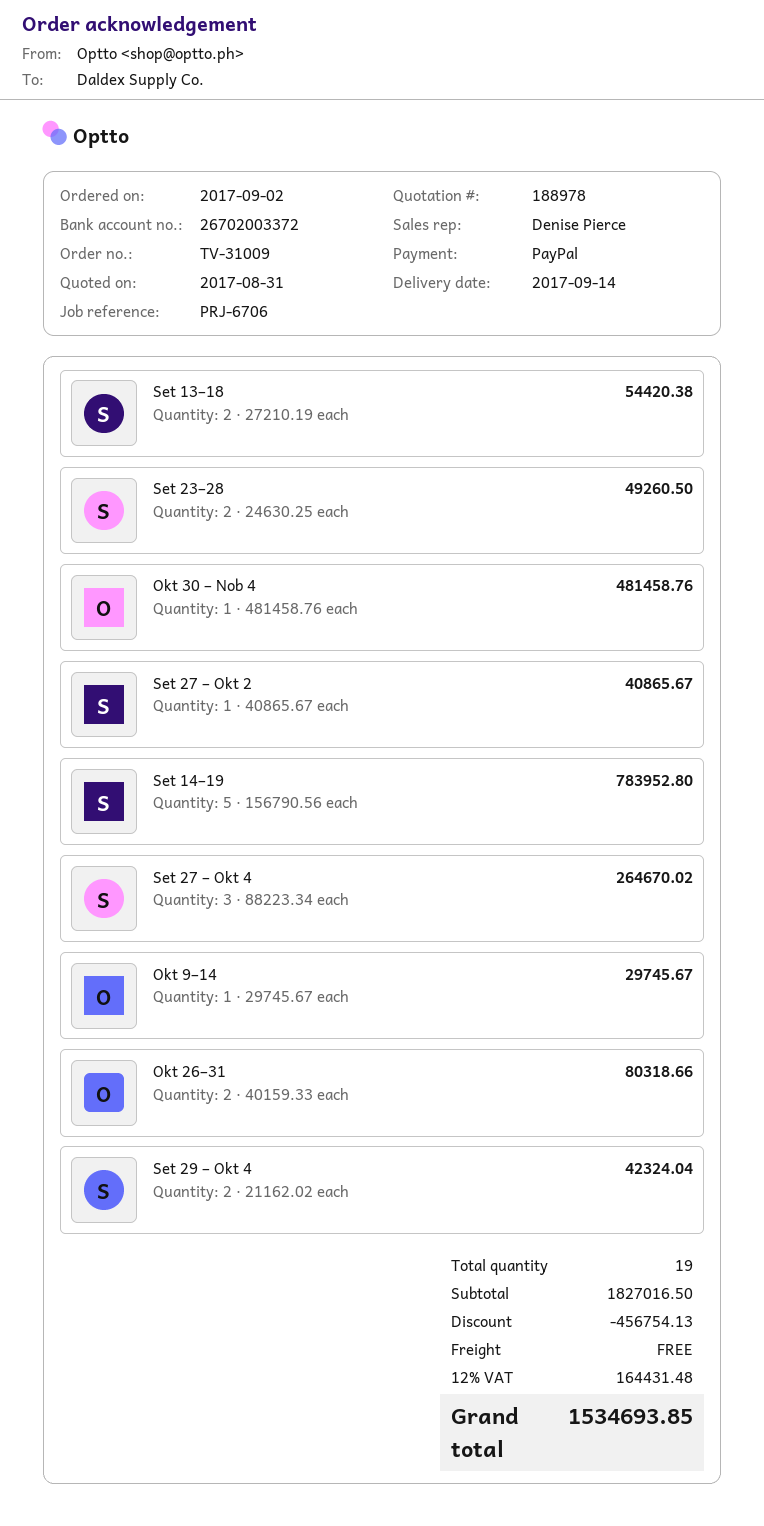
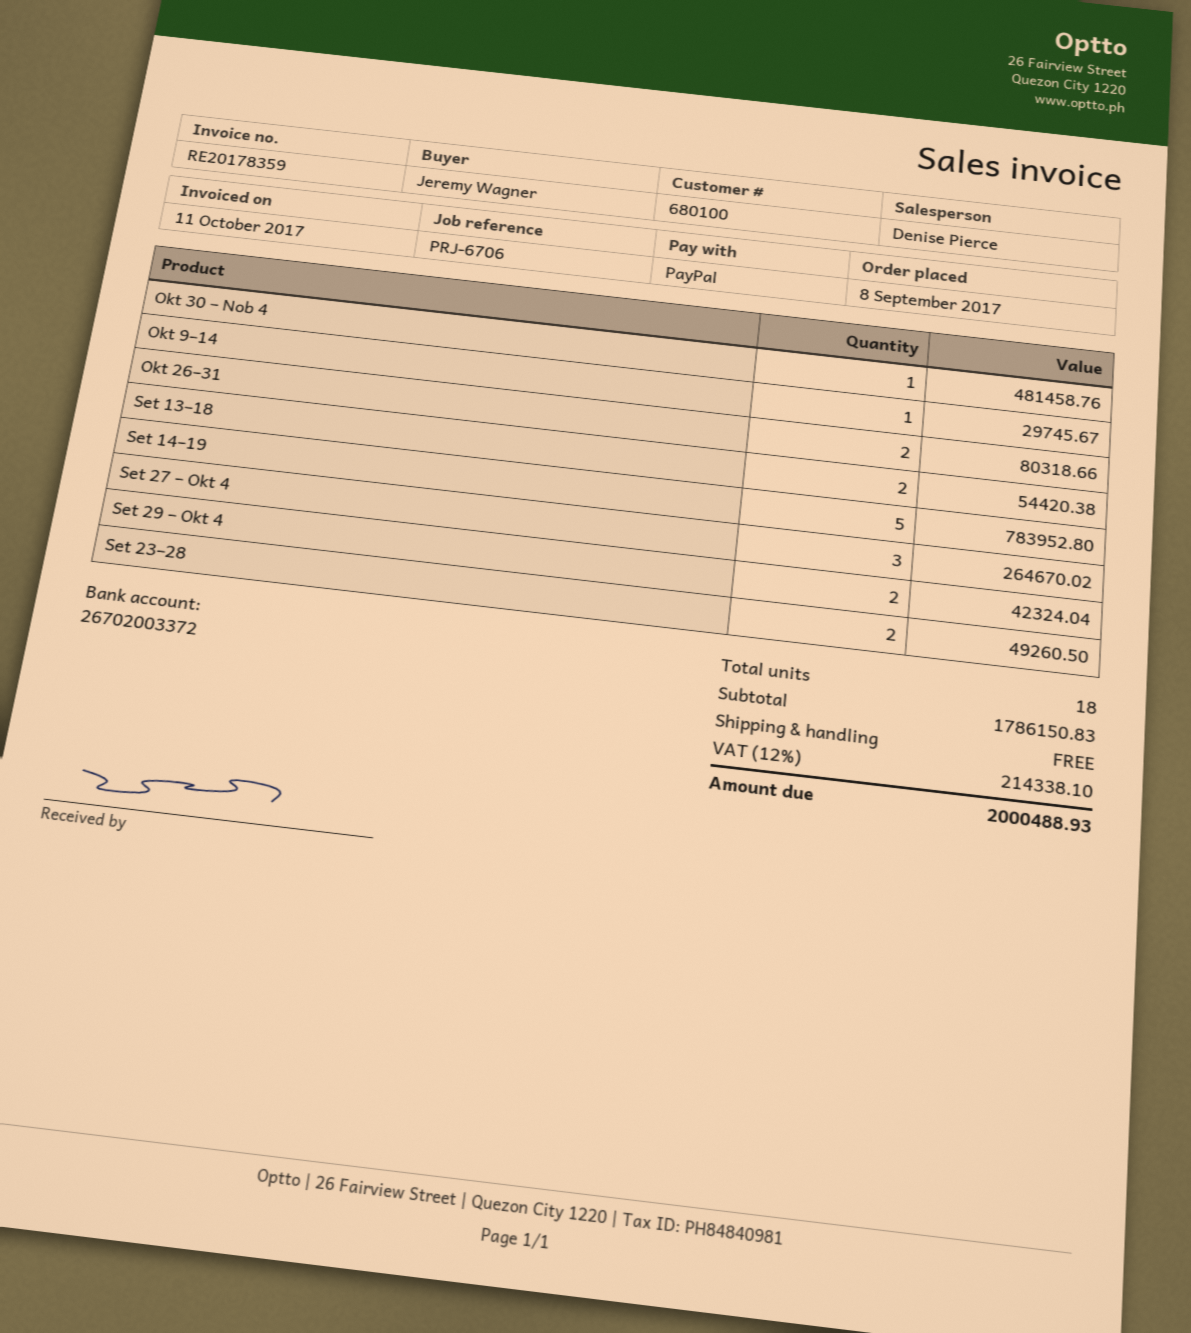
order date: 2017-09-02 -> 2017-09-08
Set 27 – Okt 2: 1 for 40865.67 -> none
total quantity: 19 -> 18
subtotal: 1827016.50 -> 1786150.83
discount: 456754.13 -> none
tax: 12% = 164431.48 -> 12% = 214338.10
total: 1534693.85 -> 2000488.93

